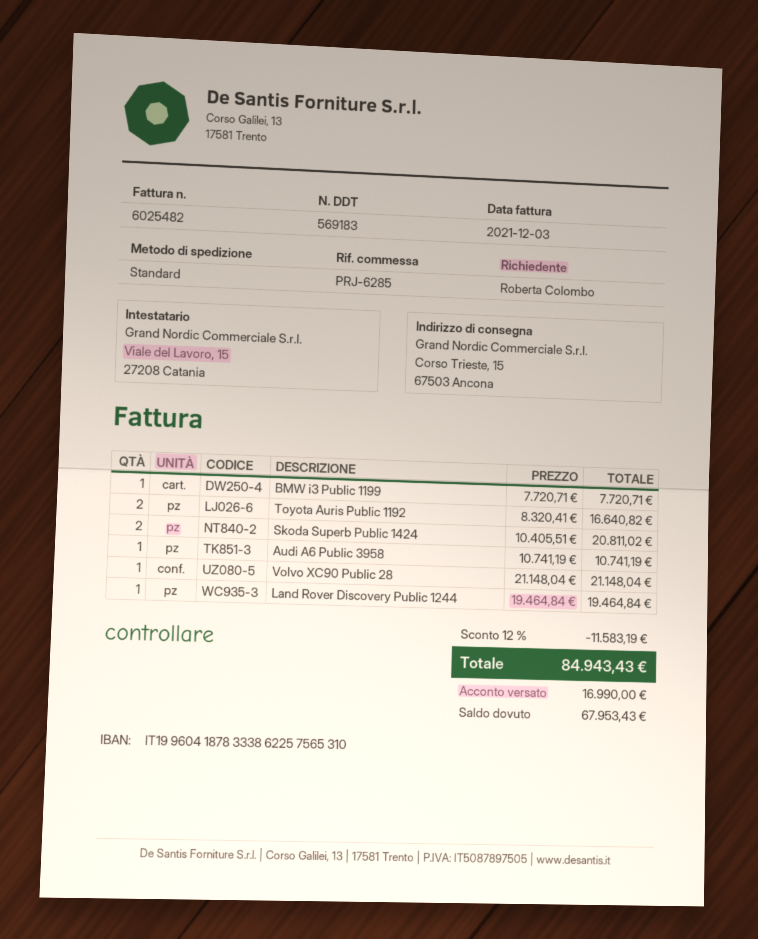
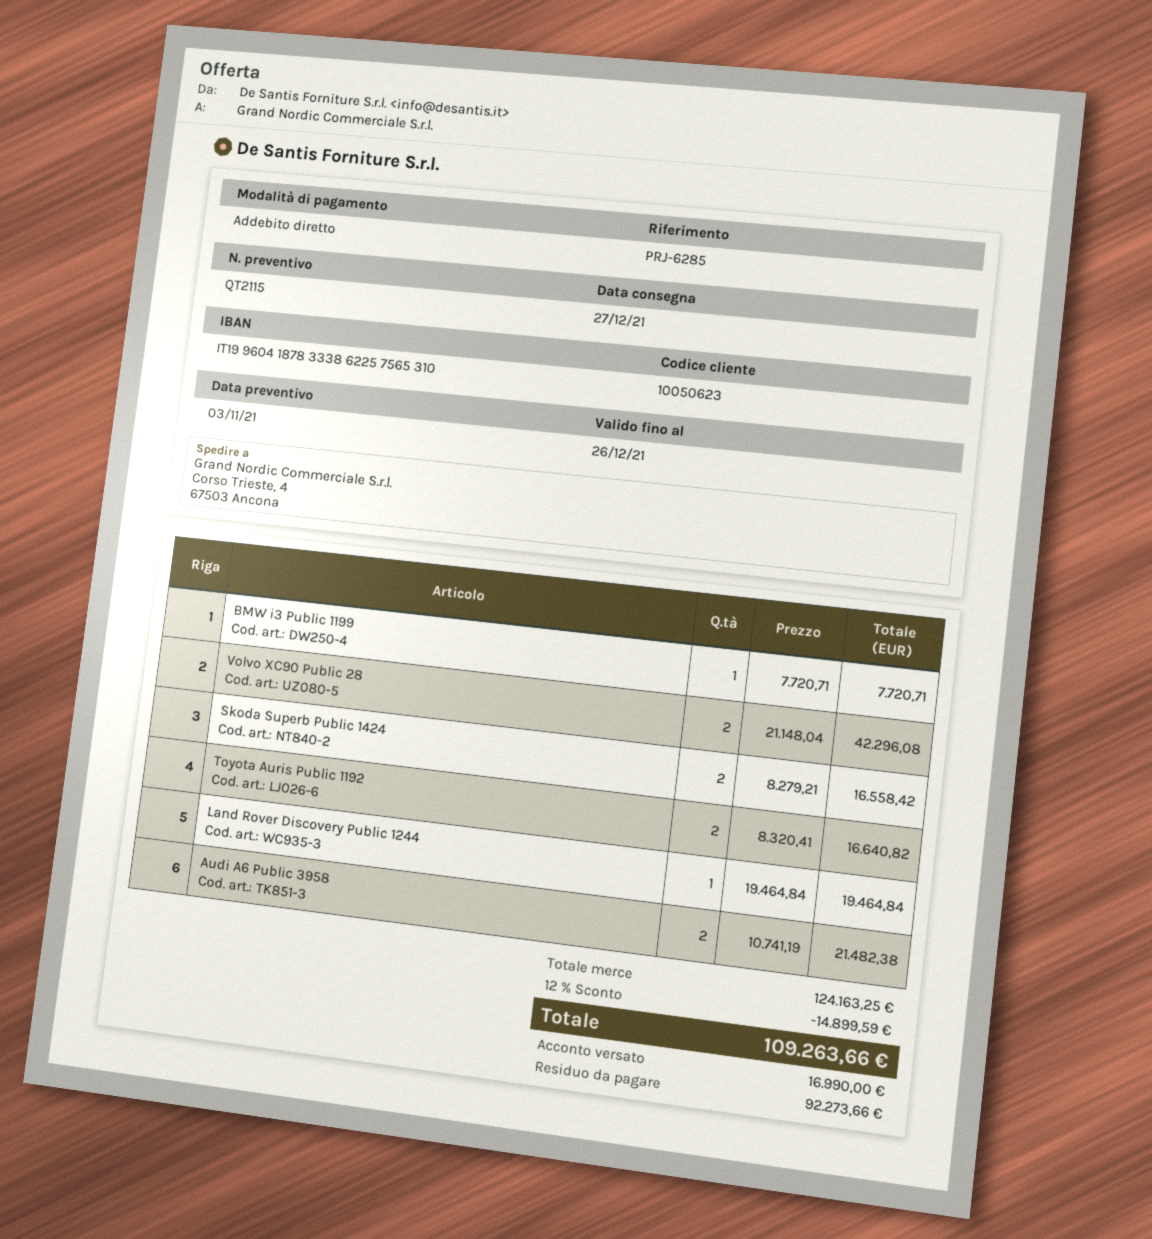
ship to: Corso Trieste, 15, 67503 Ancona -> Corso Trieste, 4, 67503 Ancona
Skoda Superb Public 1424: 2 x 10405.51 = 20811.02 -> 2 x 8279.21 = 16558.42
Audi A6 Public 3958: 1 x 10741.19 = 10741.19 -> 2 x 10741.19 = 21482.38
Volvo XC90 Public 28: 1 x 21148.04 = 21148.04 -> 2 x 21148.04 = 42296.08
discount: 12% = 11583.19 -> 12% = 14899.59
total: 84943.43 -> 109263.66
balance: 67953.43 -> 92273.66

